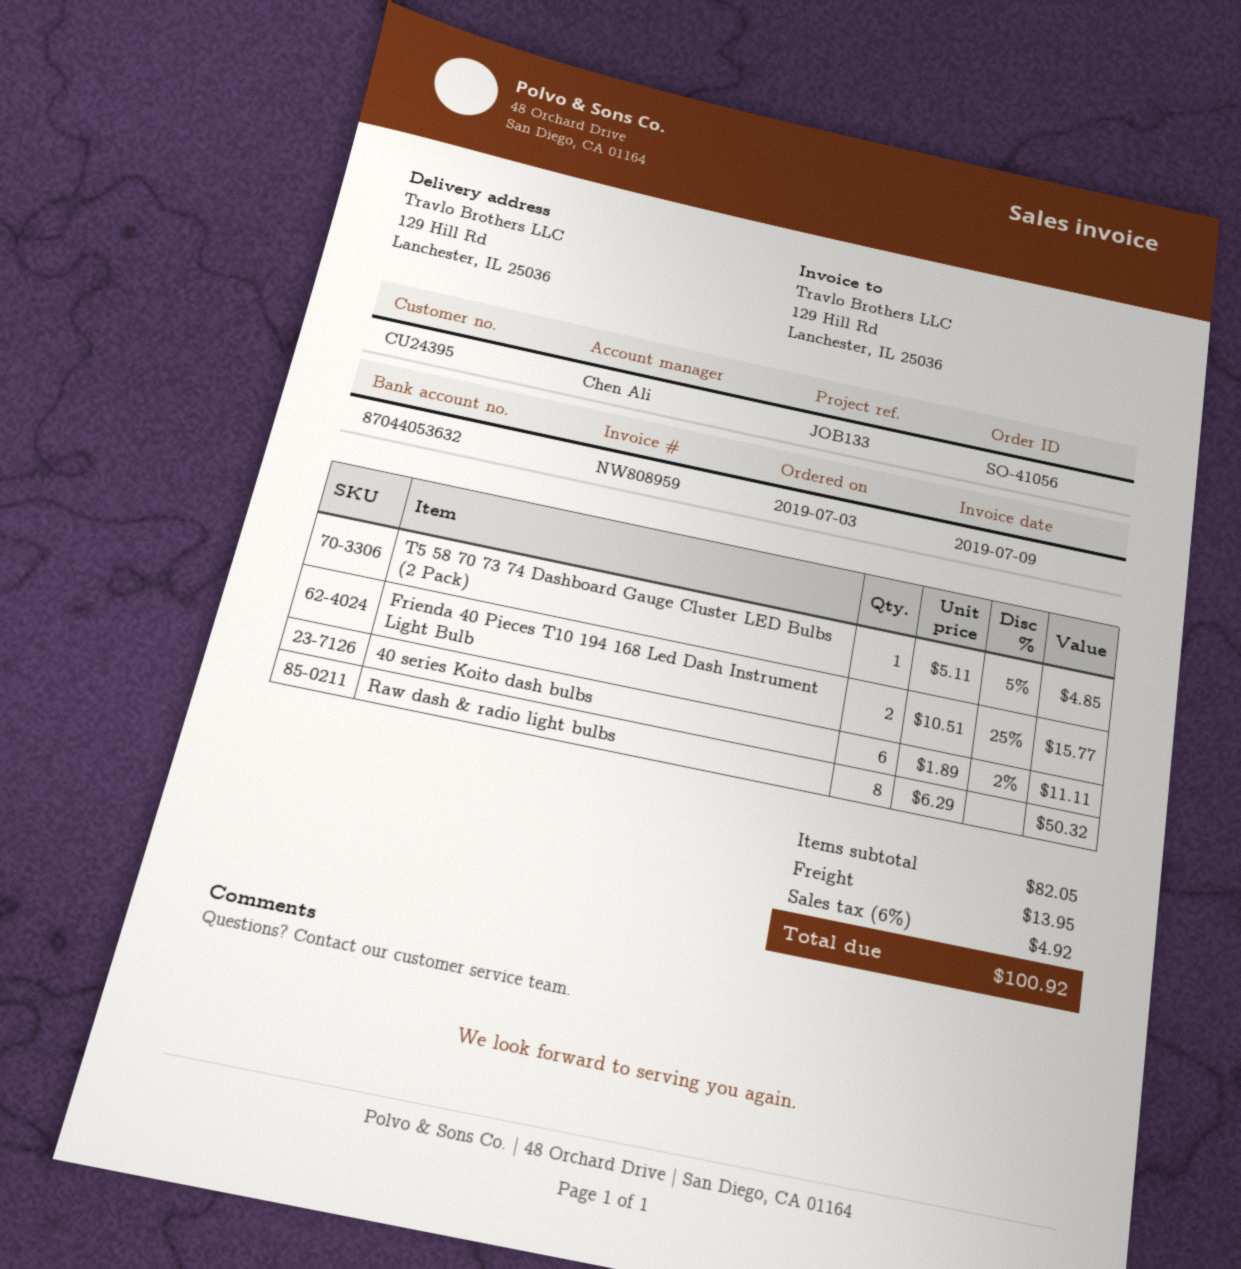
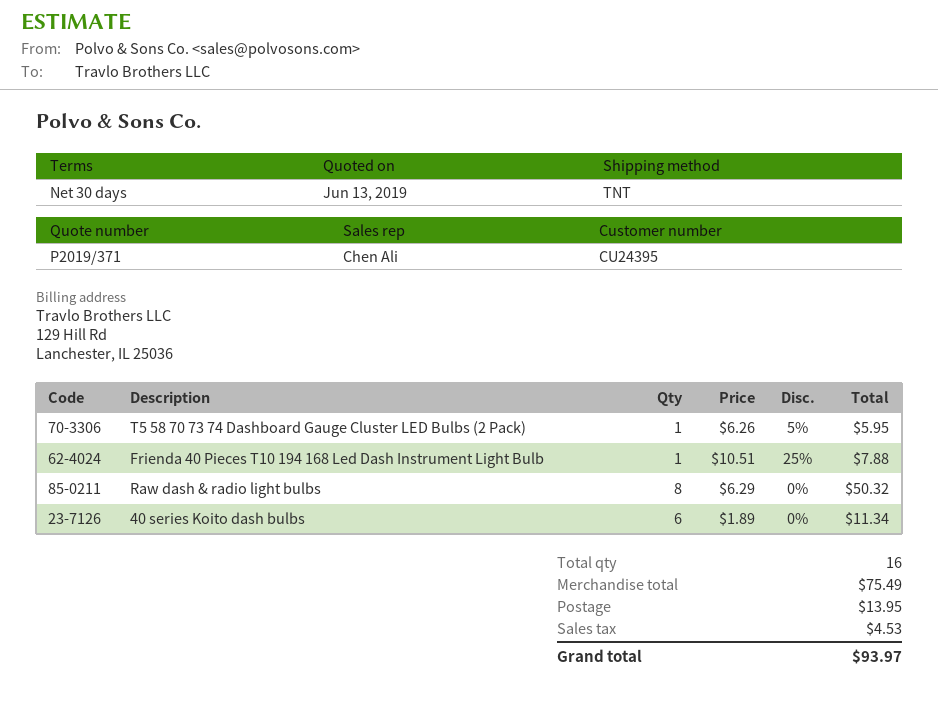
T5 58 70 73 74 Dashboard Gauge Cluster LED Bulbs (2 Pack): 1 x 5.11 - 5% = 4.85 -> 1 x 6.26 - 5% = 5.95
Frienda 40 Pieces T10 194 168 Led Dash Instrument Light Bulb: 2 x 10.51 - 25% = 15.77 -> 1 x 10.51 - 25% = 7.88
40 series Koito dash bulbs: 6 x 1.89 - 2% = 11.11 -> 6 x 1.89 = 11.34
subtotal: 82.05 -> 75.49
tax: 4.92 -> 4.53
total: 100.92 -> 93.97

